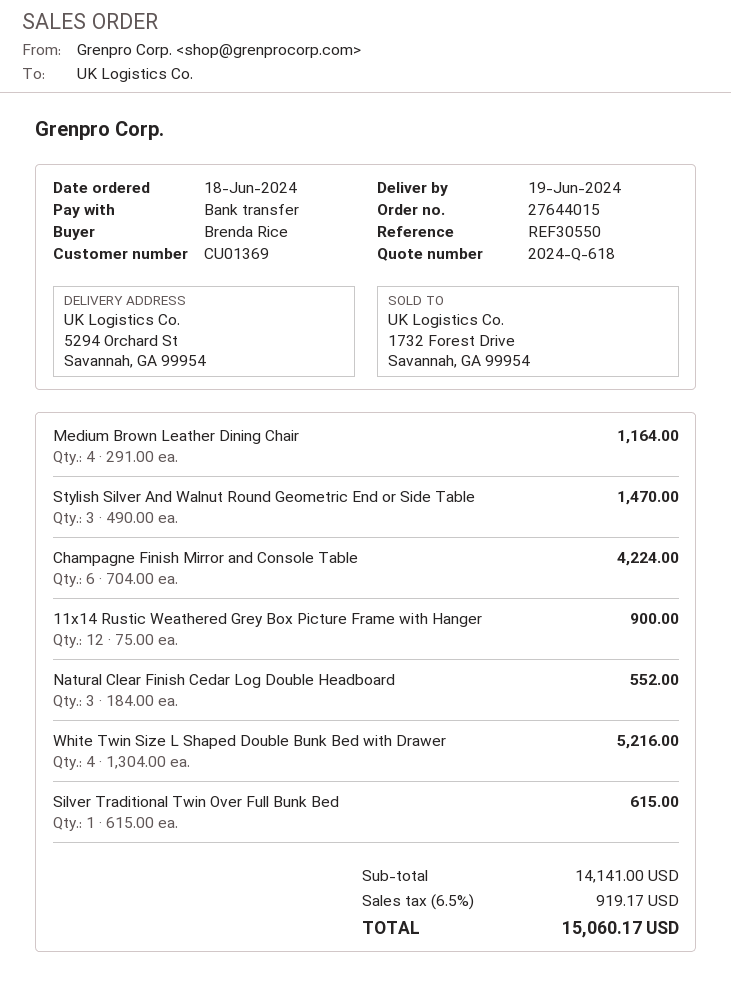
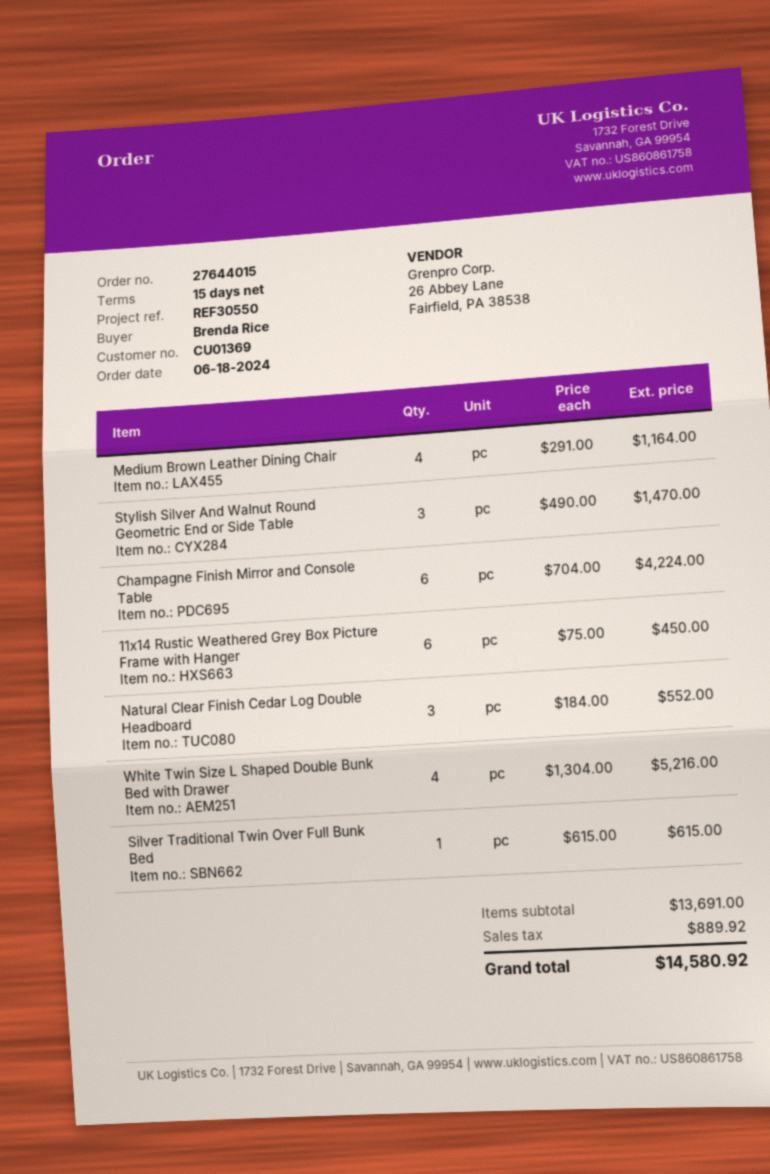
11x14 Rustic Weathered Grey Box Picture Frame with Hanger: 12 x 75.00 = 900.00 -> 6 x 75.00 = 450.00
subtotal: 14141.00 -> 13691.00
tax: 919.17 -> 889.92
total: 15060.17 -> 14580.92

